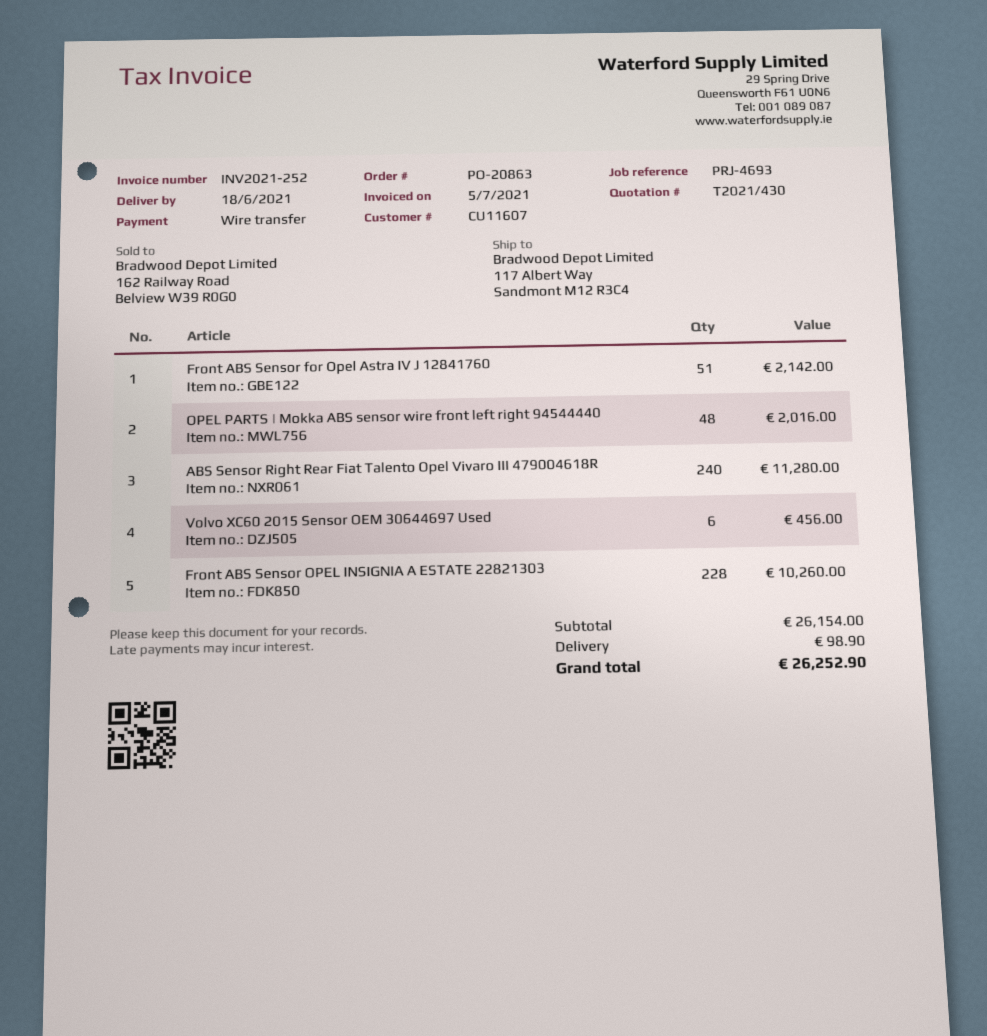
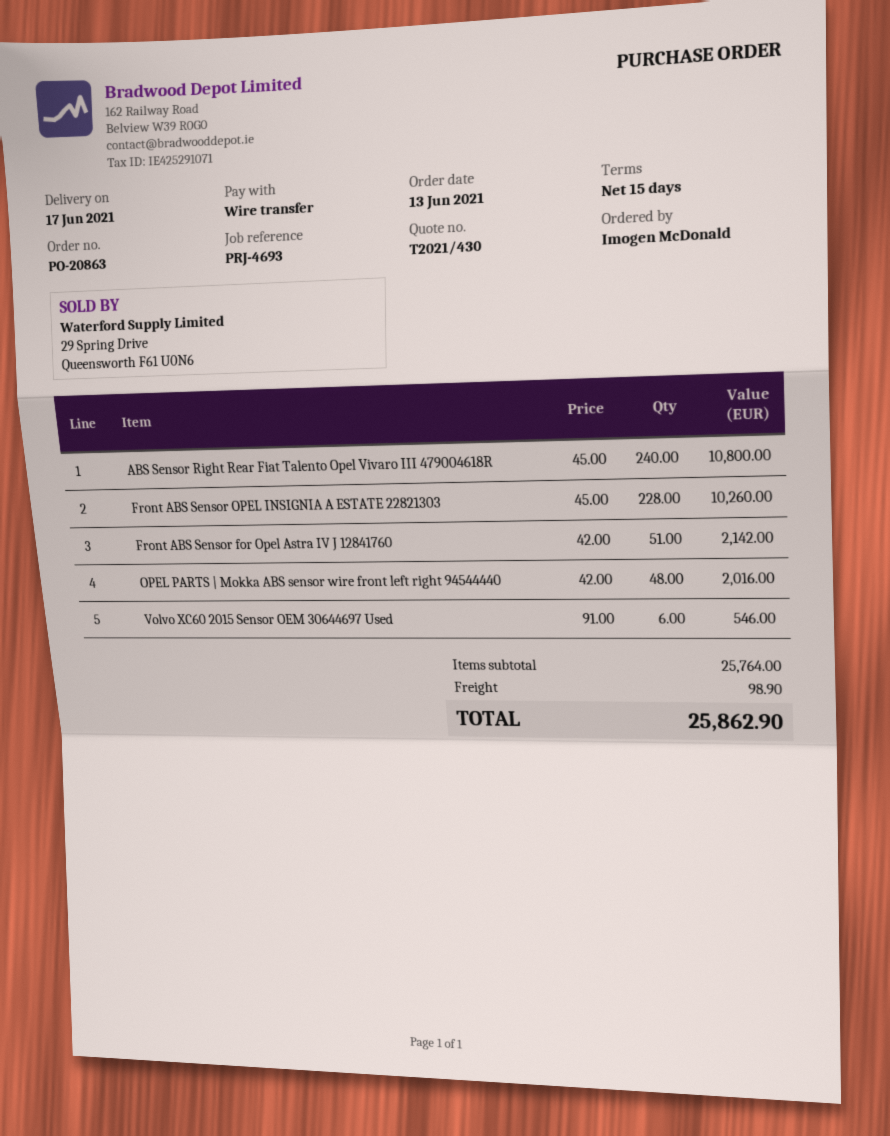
delivery date: 2021-06-18 -> 2021-06-17
ABS Sensor Right Rear Fiat Talento Opel Vivaro III 479004618R: 240 for 11280.00 -> 240 for 10800.00
Volvo XC60 2015 Sensor OEM 30644697 Used: 6 for 456.00 -> 6 for 546.00
subtotal: 26154.00 -> 25764.00
total: 26252.90 -> 25862.90

